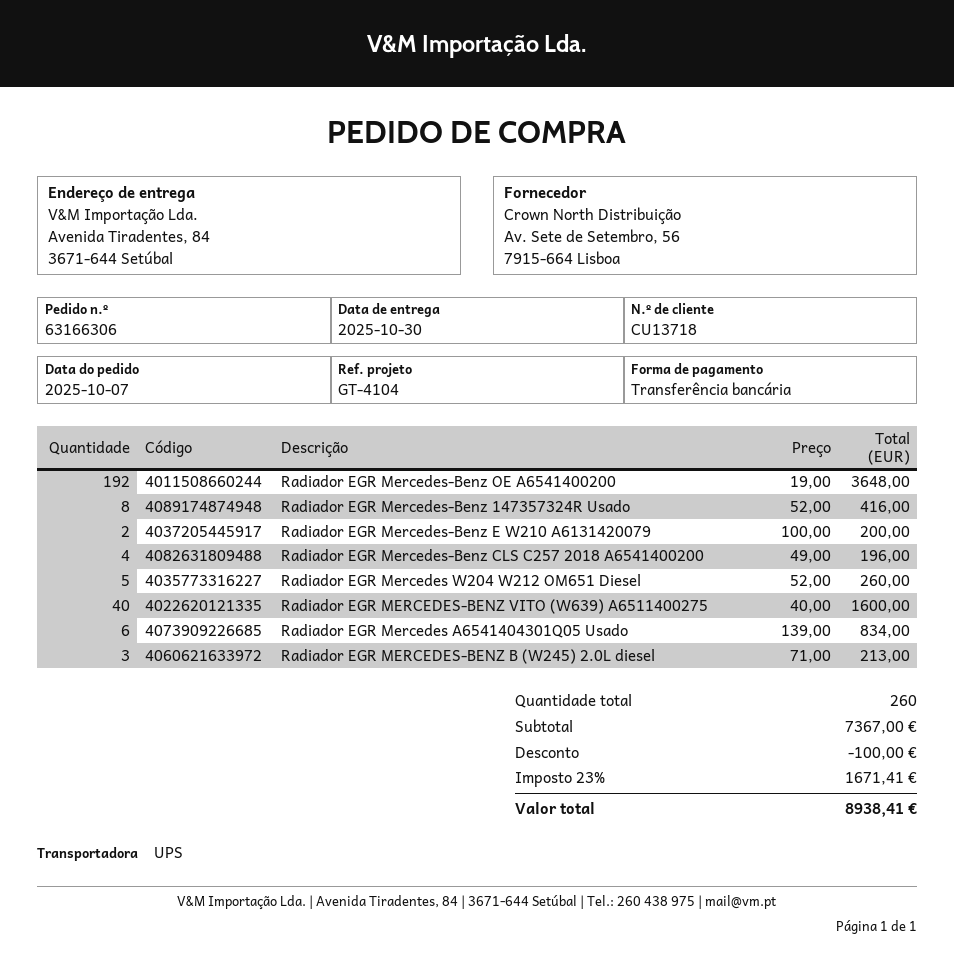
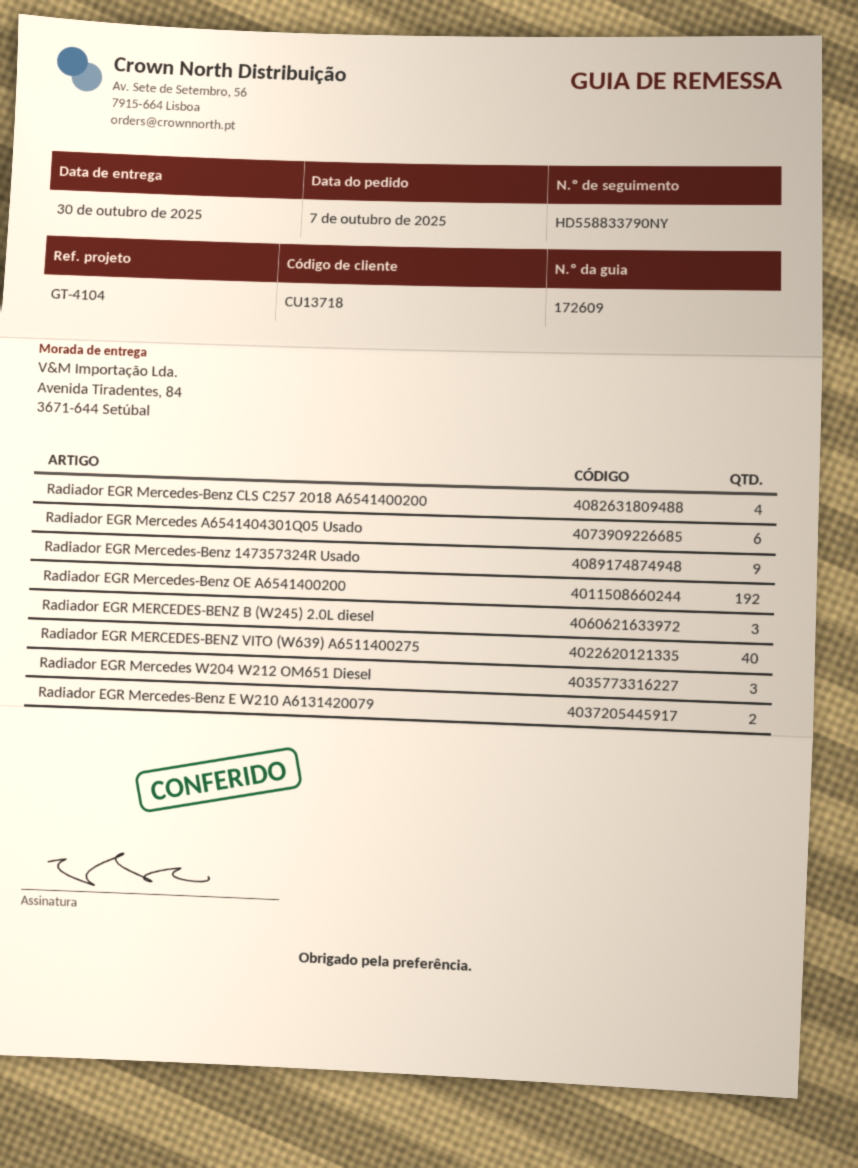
Radiador EGR Mercedes-Benz 147357324R Usado: 8 -> 9
Radiador EGR Mercedes W204 W212 OM651 Diesel: 5 -> 3

